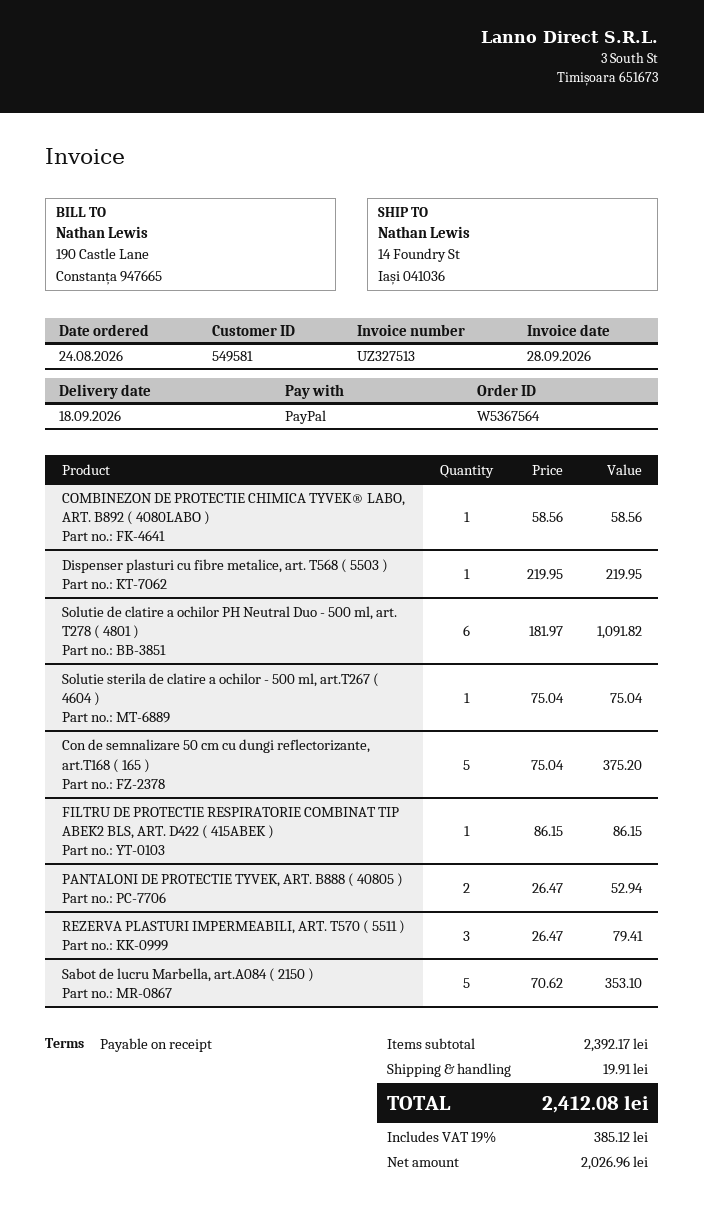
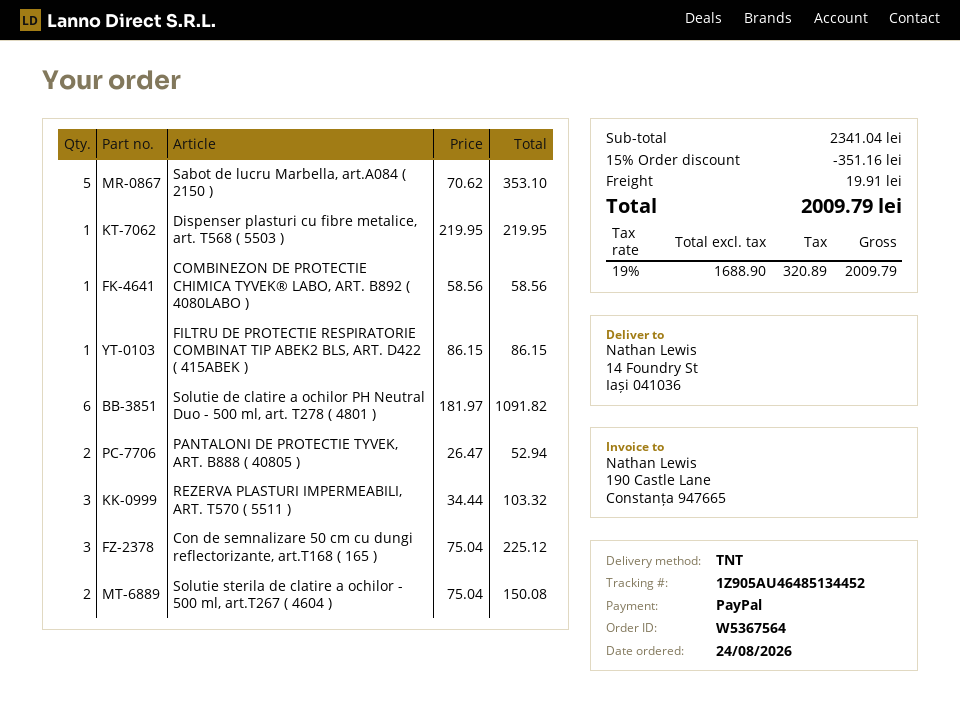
Solutie sterila de clatire a ochilor - 500 ml, art.T267 ( 4604 ): 1 x 75.04 = 75.04 -> 2 x 75.04 = 150.08
Con de semnalizare 50 cm cu dungi reflectorizante, art.T168 ( 165 ): 5 x 75.04 = 375.20 -> 3 x 75.04 = 225.12
REZERVA PLASTURI IMPERMEABILI, ART. T570 ( 5511 ): 3 x 26.47 = 79.41 -> 3 x 34.44 = 103.32
subtotal: 2392.17 -> 2341.04
discount: none -> 15% = 351.16
net: 2026.96 -> 1688.90
tax: 19% = 385.12 -> 19% = 320.89
total: 2412.08 -> 2009.79

